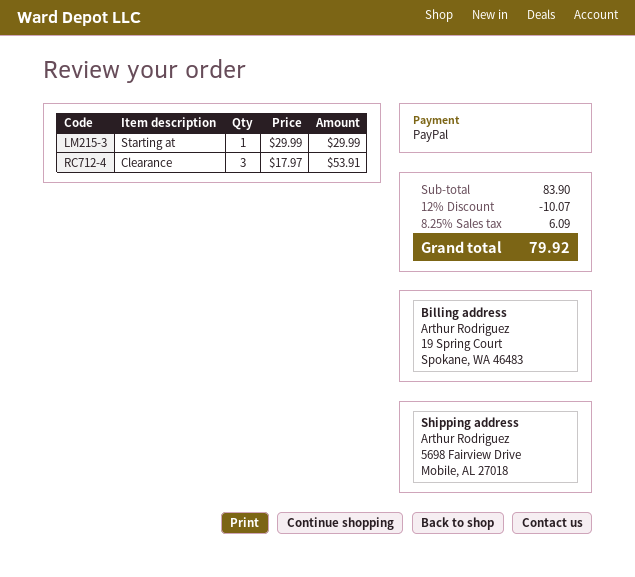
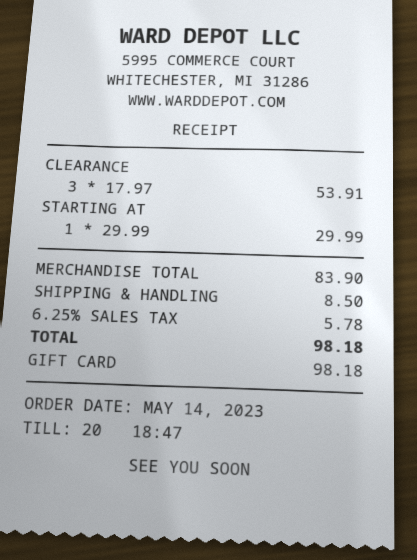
payment method: PayPal -> gift card
discount: 12% = 10.07 -> none
shipping: none -> 8.50
tax: 8.25% = 6.09 -> 6.25% = 5.78
total: 79.92 -> 98.18

